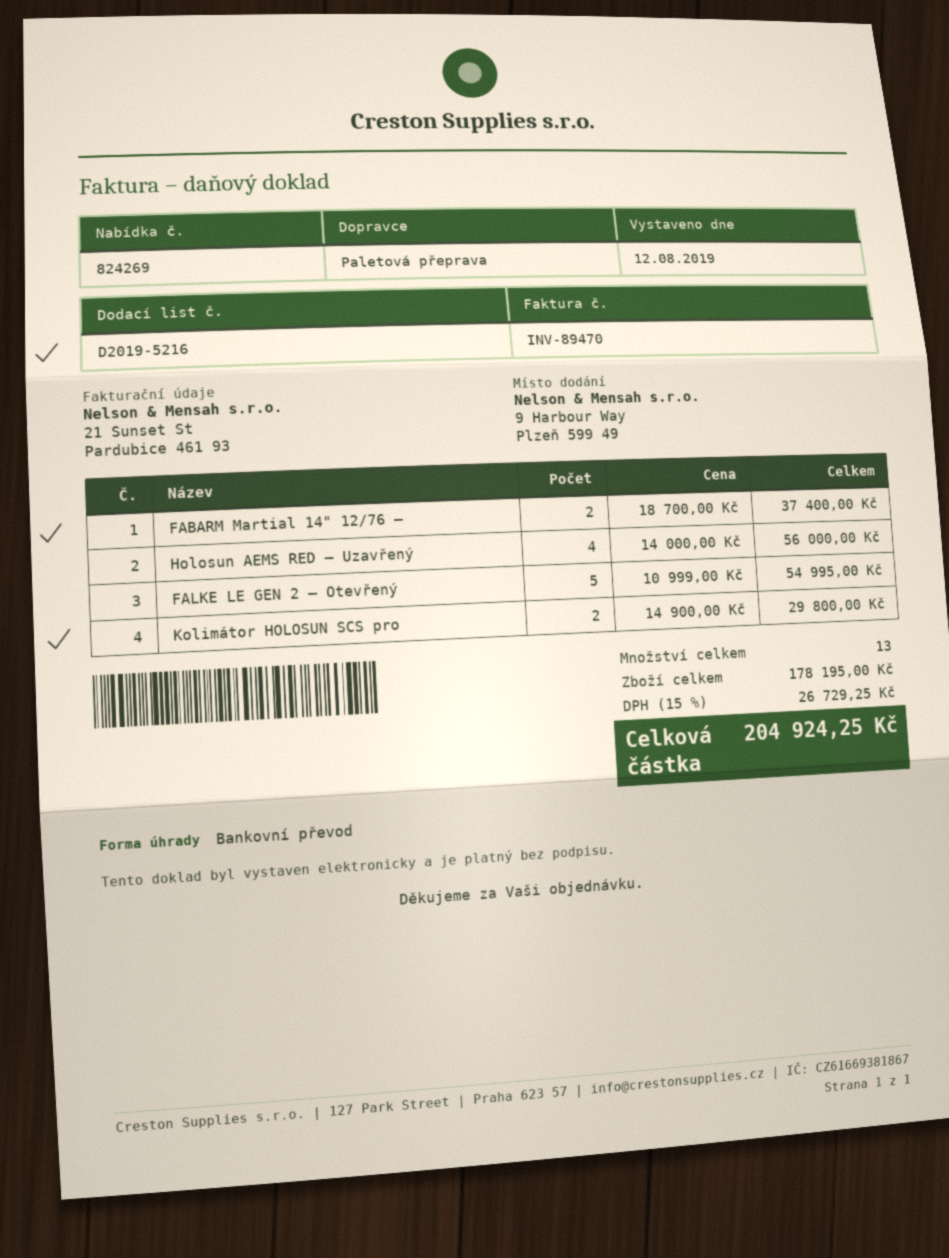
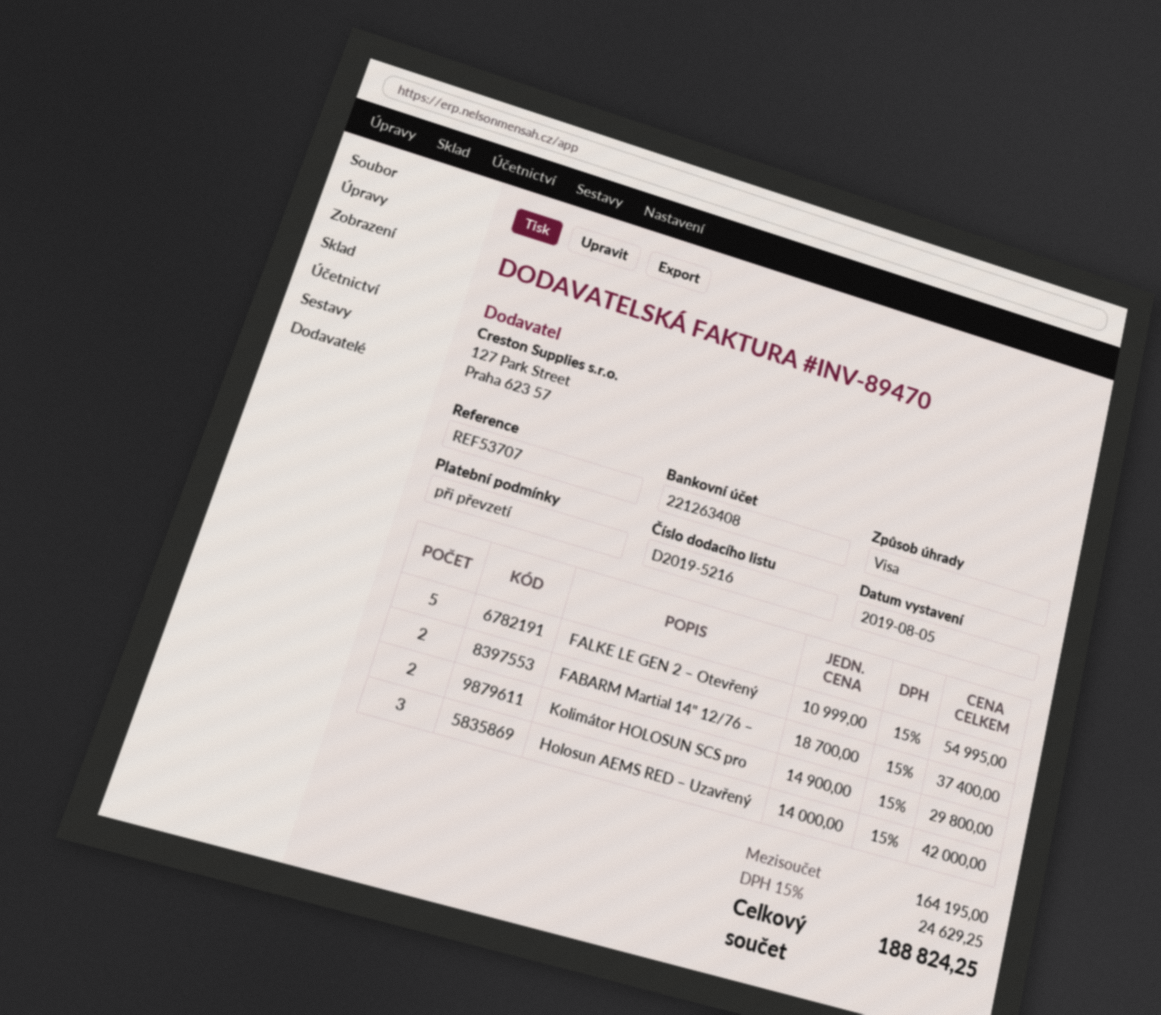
invoice date: 2019-08-12 -> 2019-08-05
payment method: bank transfer -> Visa
Holosun AEMS RED – Uzavřený: 4 x 14000.00 = 56000.00 -> 3 x 14000.00 = 42000.00
subtotal: 178195.00 -> 164195.00
tax: 15% = 26729.25 -> 15% = 24629.25
total: 204924.25 -> 188824.25

